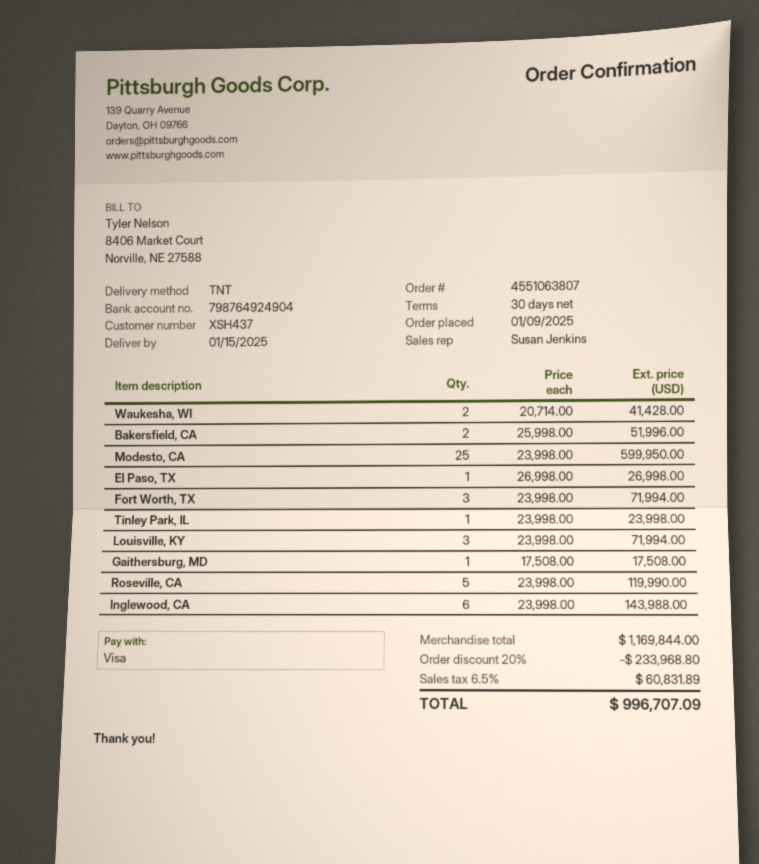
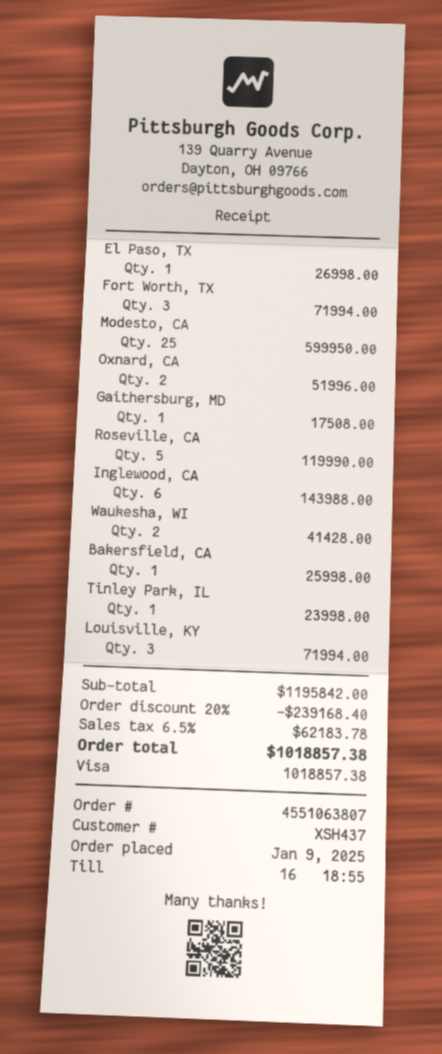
Bakersfield, CA: 2 for 51996.00 -> 1 for 25998.00
Oxnard, CA: none -> 2 for 51996.00
subtotal: 1169844.00 -> 1195842.00
discount: 20% = 233968.80 -> 20% = 239168.40
tax: 6.5% = 60831.89 -> 6.5% = 62183.78
total: 996707.09 -> 1018857.38

